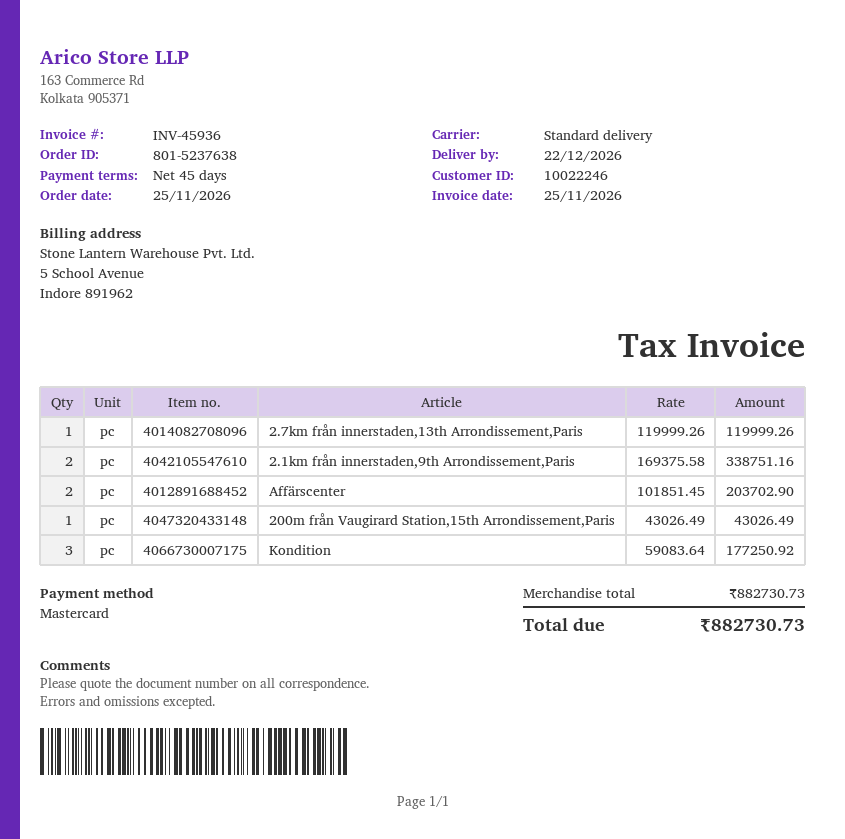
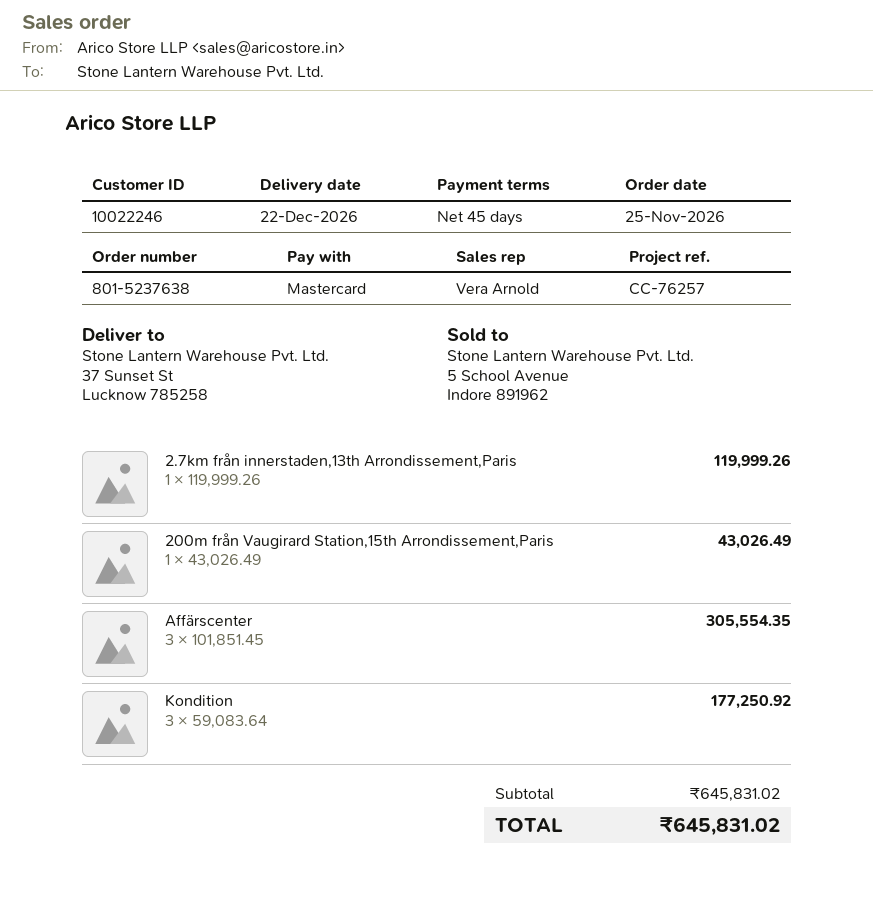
2.1km från innerstaden,9th Arrondissement,Paris: 2 x 169375.58 = 338751.16 -> none
Affärscenter: 2 x 101851.45 = 203702.90 -> 3 x 101851.45 = 305554.35
subtotal: 882730.73 -> 645831.02
total: 882730.73 -> 645831.02

